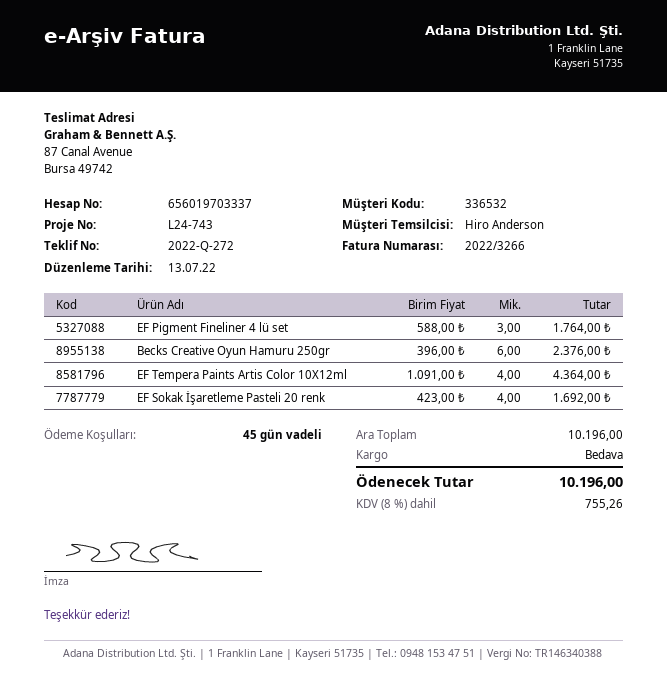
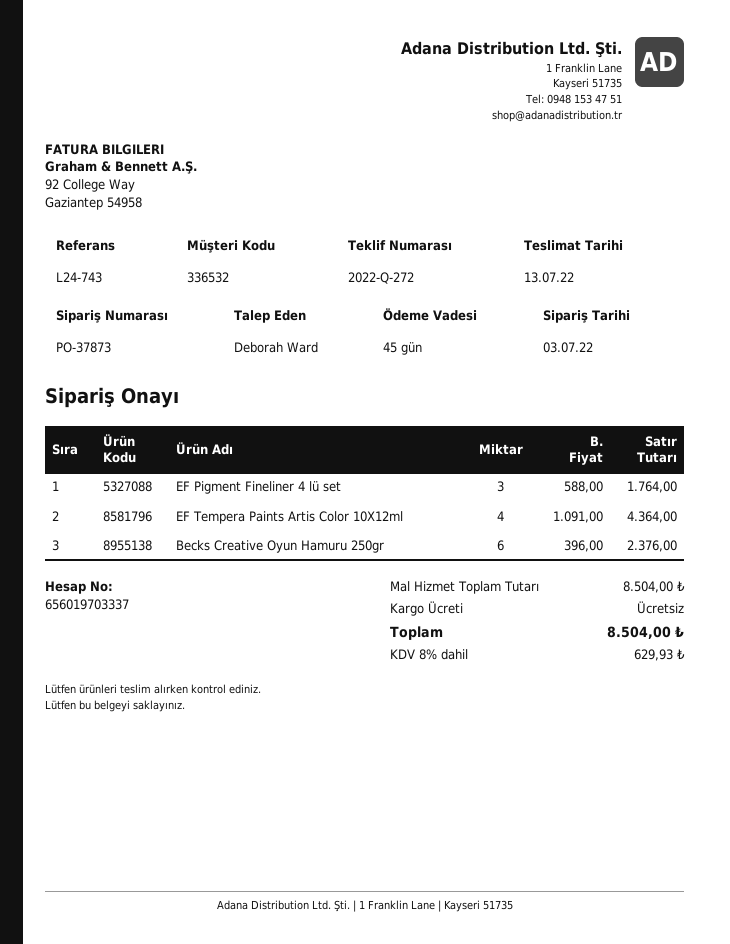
EF Sokak İşaretleme Pasteli 20 renk: 4 x 423.00 = 1692.00 -> none
subtotal: 10196.00 -> 8504.00
tax: 8% = 755.26 -> 8% = 629.93
total: 10196.00 -> 8504.00

